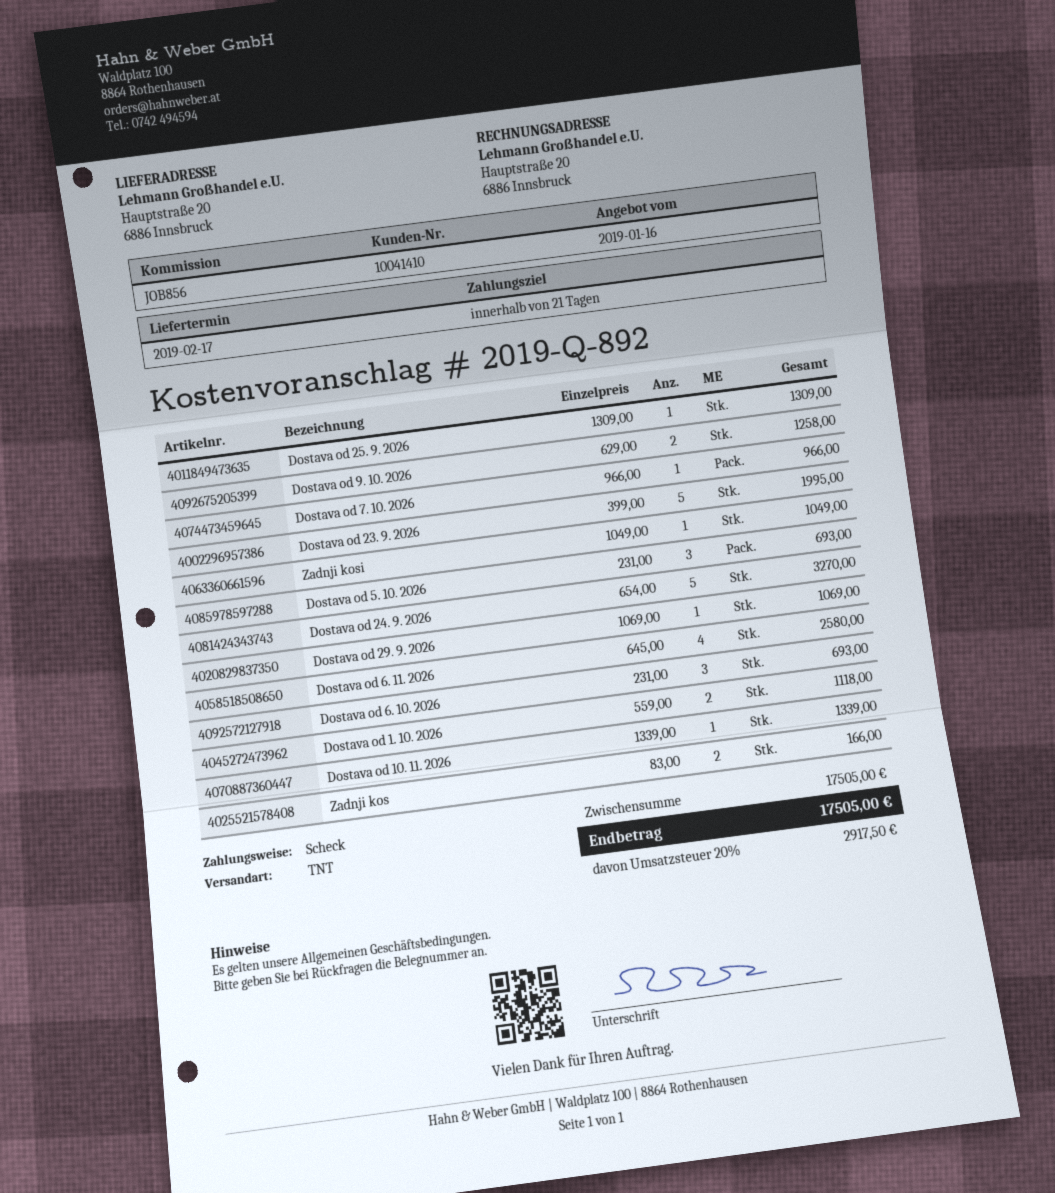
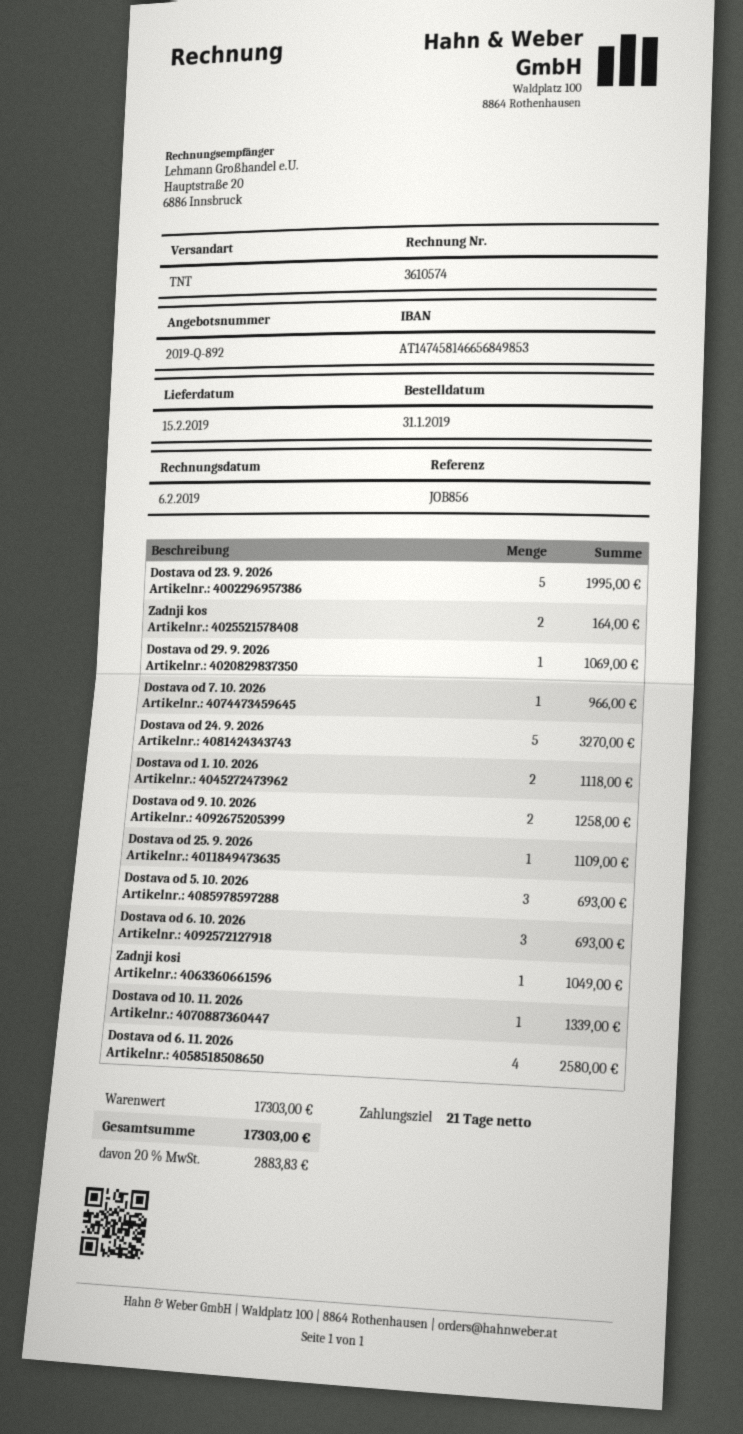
delivery date: 2019-02-17 -> 2019-02-15
Dostava od 25. 9. 2026: 1 for 1309.00 -> 1 for 1109.00
Zadnji kos: 2 for 166.00 -> 2 for 164.00
subtotal: 17505.00 -> 17303.00
tax: 20% = 2917.50 -> 20% = 2883.83
total: 17505.00 -> 17303.00

